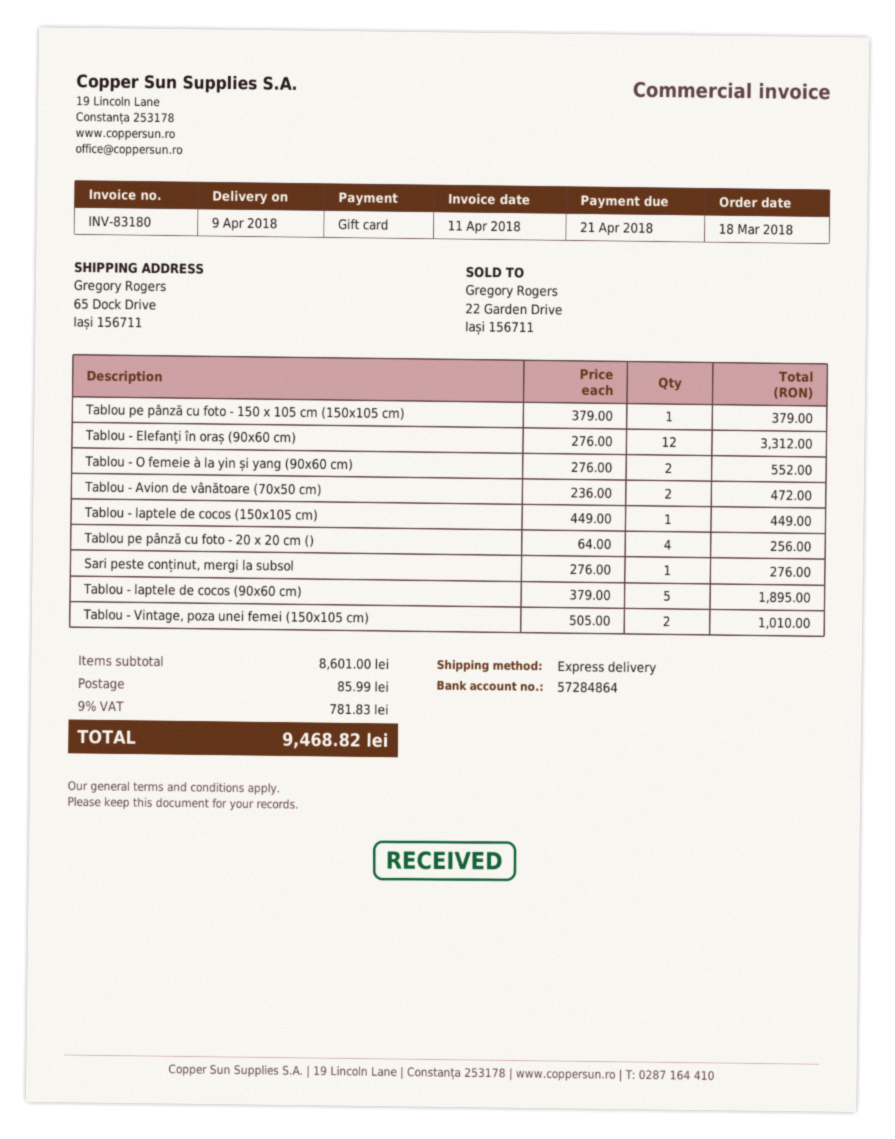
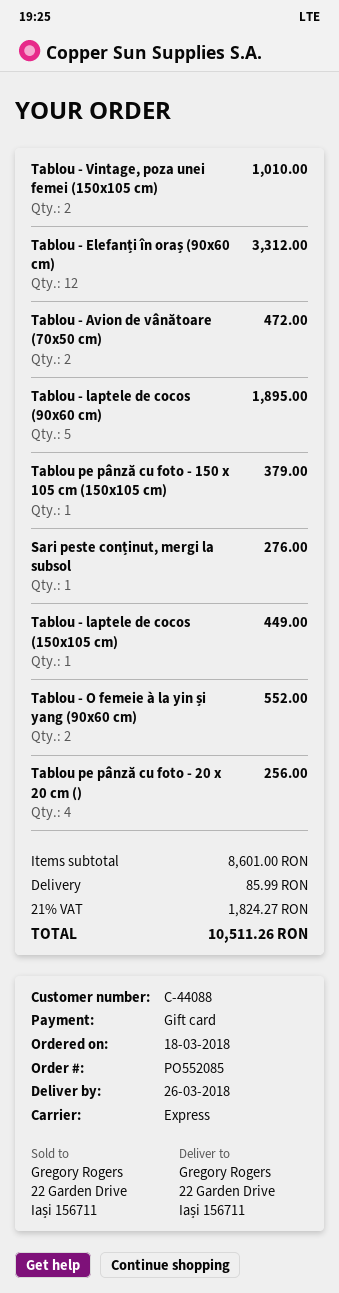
delivery date: 2018-04-09 -> 2018-03-26
ship to: 65 Dock Drive, Iași 156711 -> 22 Garden Drive, Iași 156711
tax: 9% = 781.83 -> 21% = 1824.27
total: 9468.82 -> 10511.26

